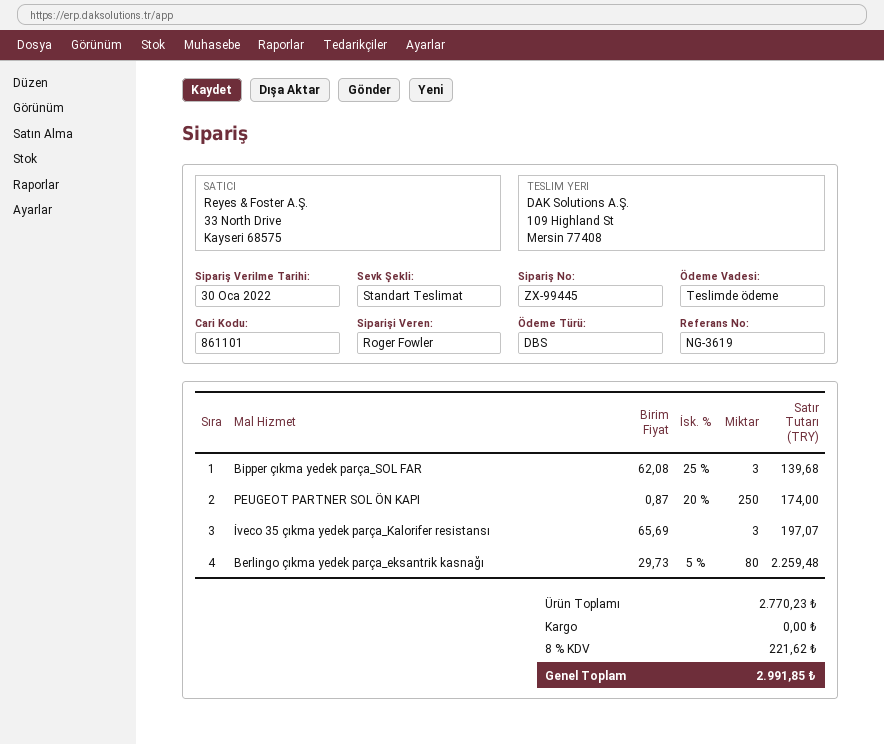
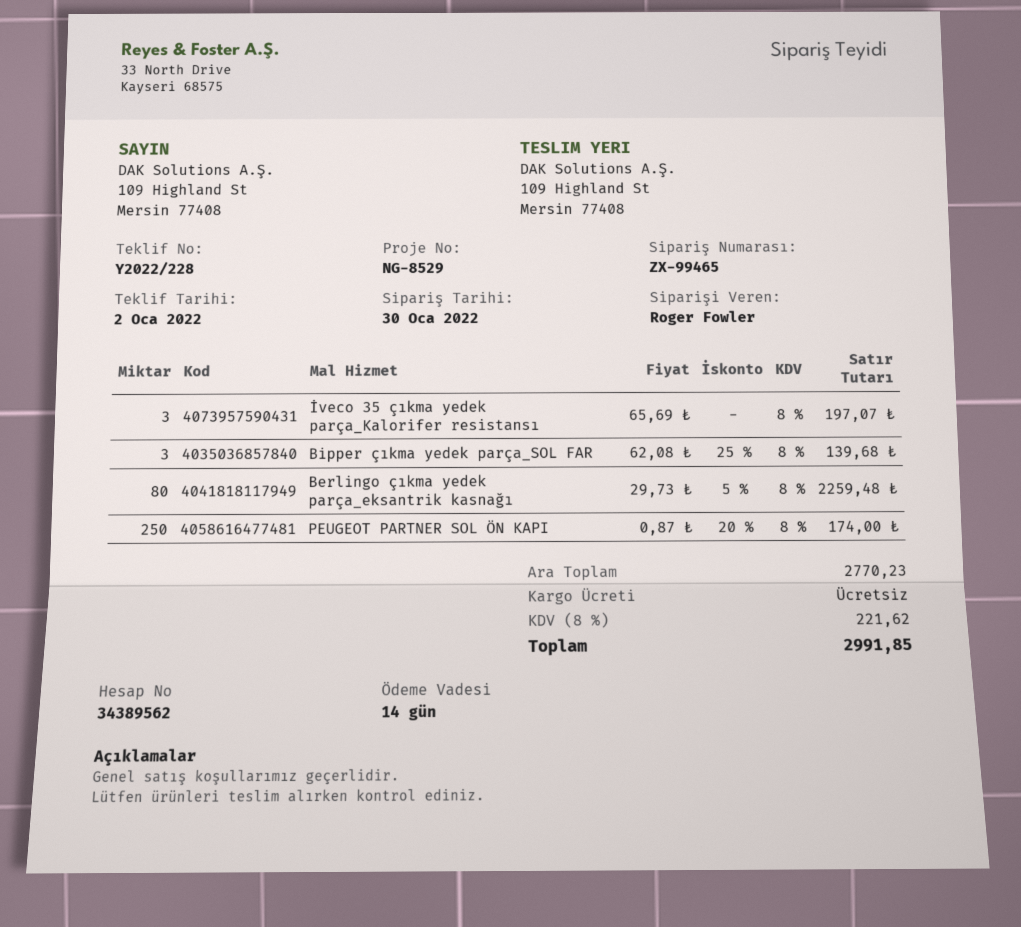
order number: ZX-99445 -> ZX-99465
payment terms: on receipt -> 14 days
reference: NG-3619 -> NG-8529

